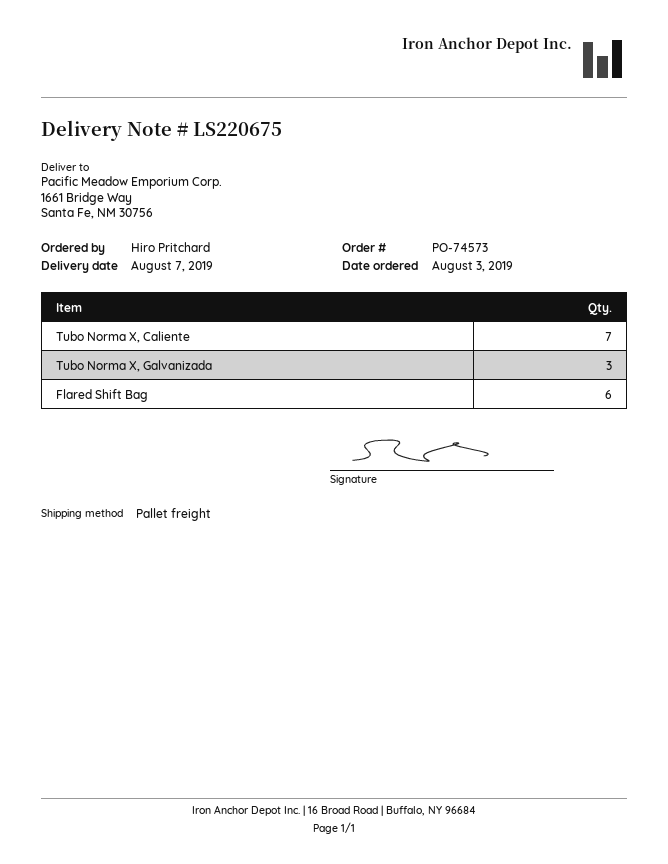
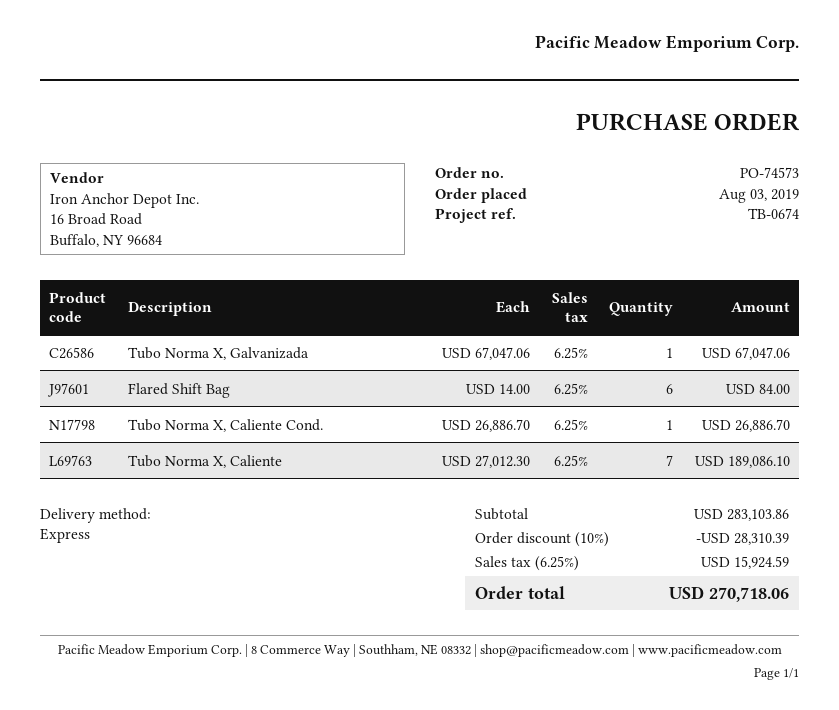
shipping method: pallet freight -> express
Tubo Norma X, Galvanizada: 3 -> 1
Tubo Norma X, Caliente Cond.: none -> 1

